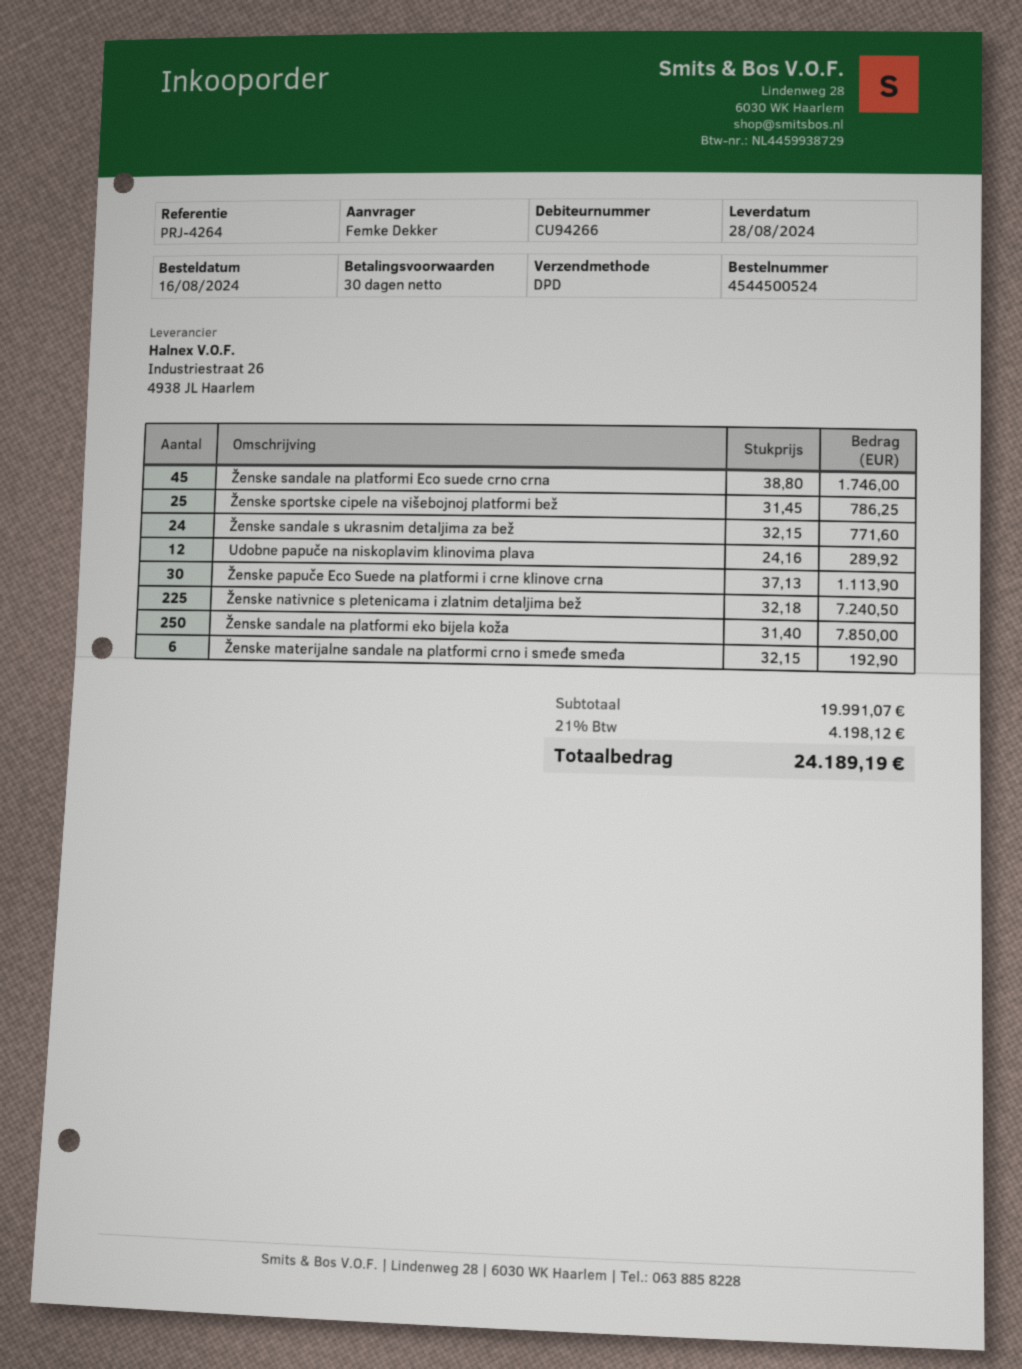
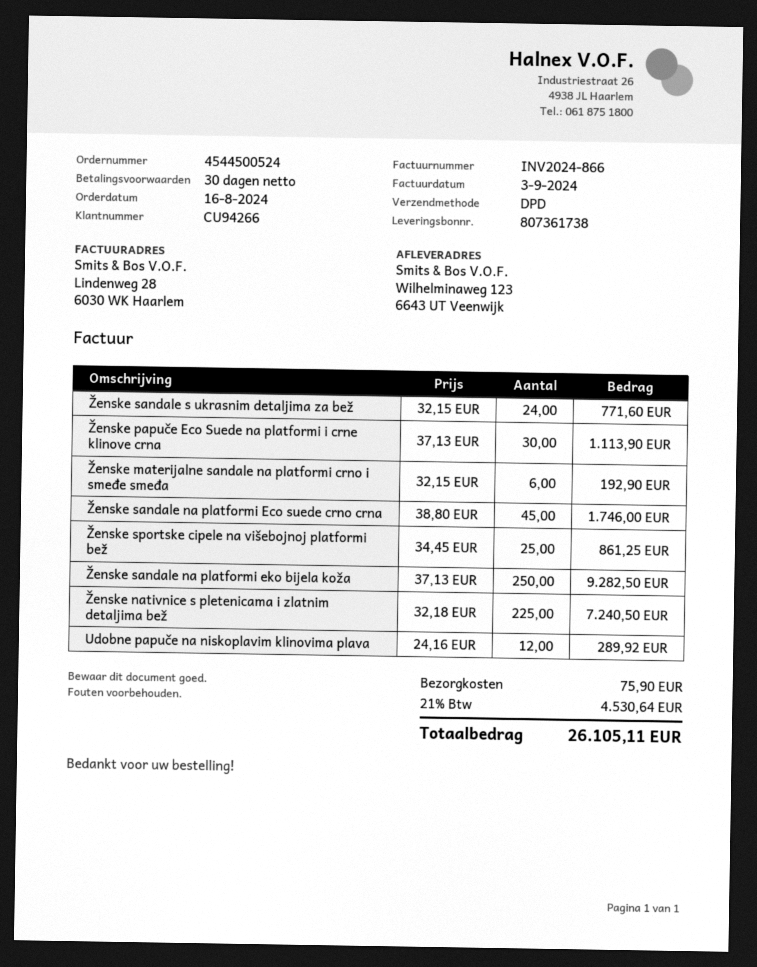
Ženske sportske cipele na višebojnoj platformi bež: 25 x 31.45 = 786.25 -> 25 x 34.45 = 861.25
Ženske sandale na platformi eko bijela koža: 250 x 31.40 = 7850.00 -> 250 x 37.13 = 9282.50
shipping: none -> 75.90
tax: 21% = 4198.12 -> 21% = 4530.64
total: 24189.19 -> 26105.11

